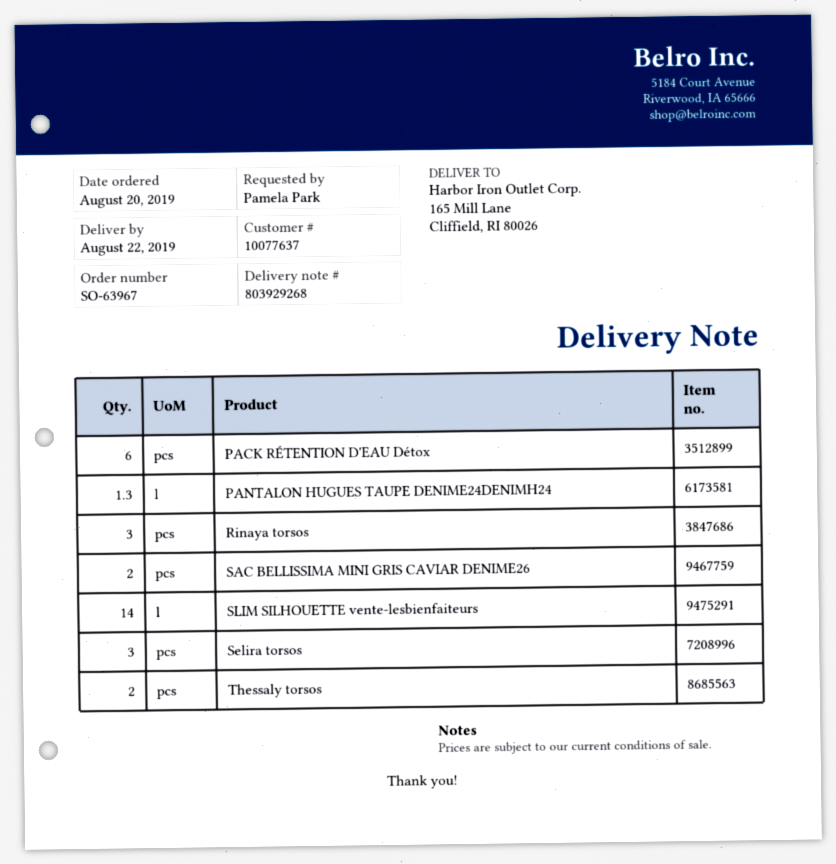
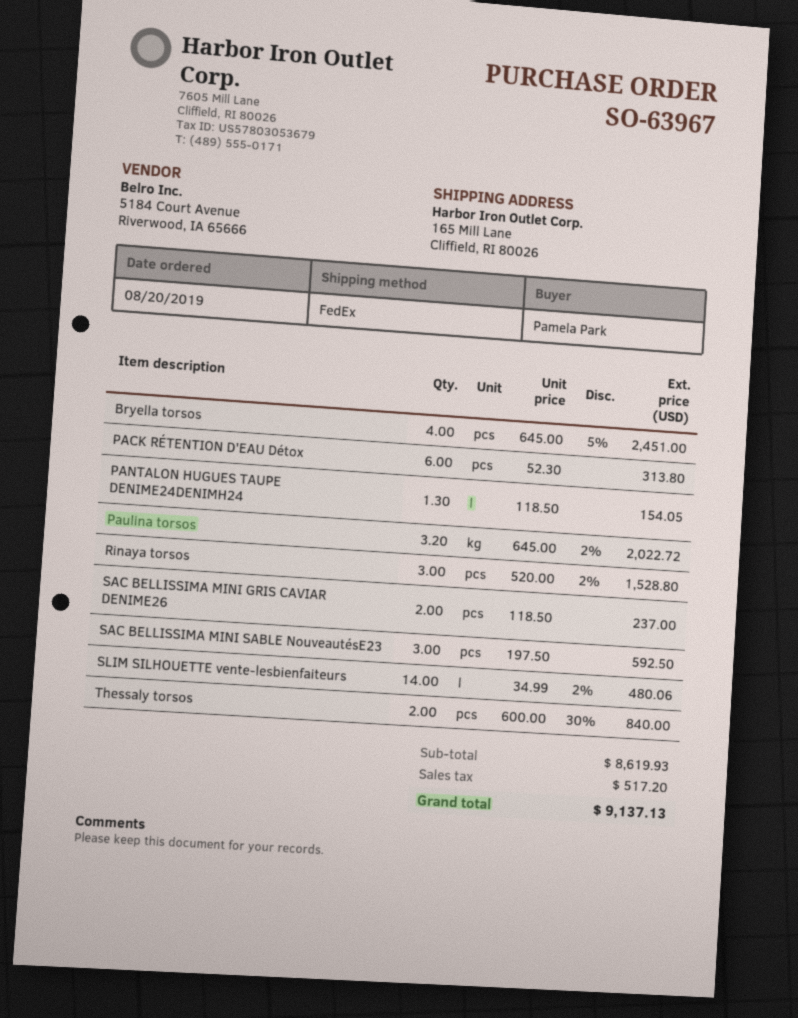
Selira torsos: 3 -> none
Bryella torsos: none -> 4
Paulina torsos: none -> 3.2
SAC BELLISSIMA MINI SABLE NouveautésE23: none -> 3

